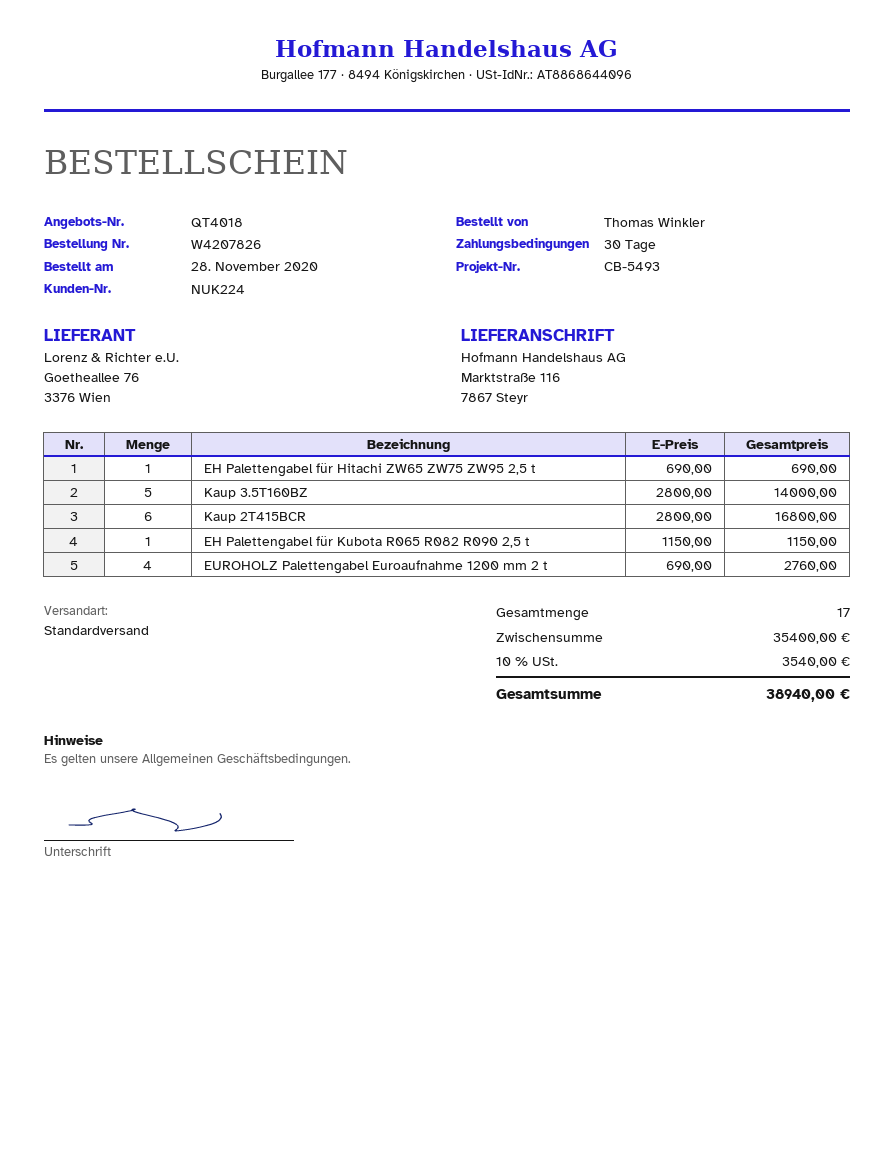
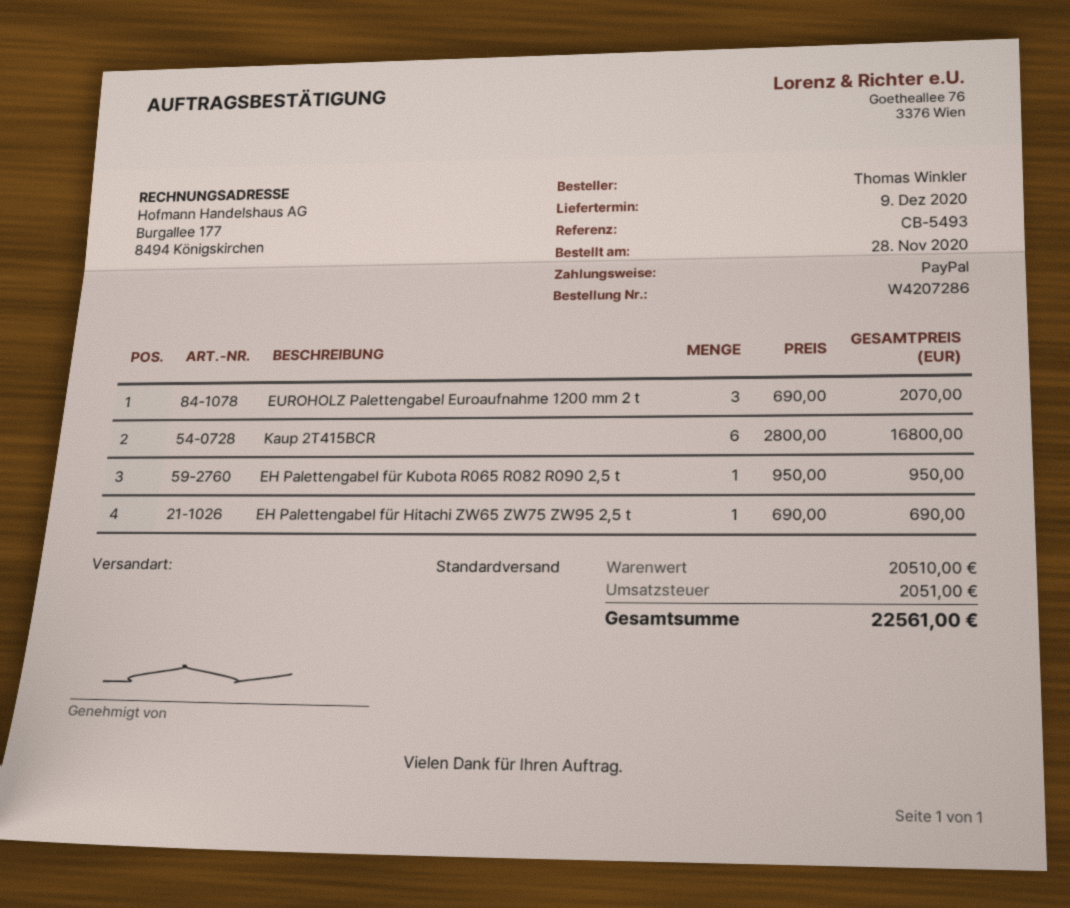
order number: W4207826 -> W4207286
Kaup 3.5T160BZ: 5 x 2800.00 = 14000.00 -> none
EH Palettengabel für Kubota R065 R082 R090 2,5 t: 1 x 1150.00 = 1150.00 -> 1 x 950.00 = 950.00
EUROHOLZ Palettengabel Euroaufnahme 1200 mm 2 t: 4 x 690.00 = 2760.00 -> 3 x 690.00 = 2070.00
subtotal: 35400.00 -> 20510.00
tax: 3540.00 -> 2051.00
total: 38940.00 -> 22561.00

